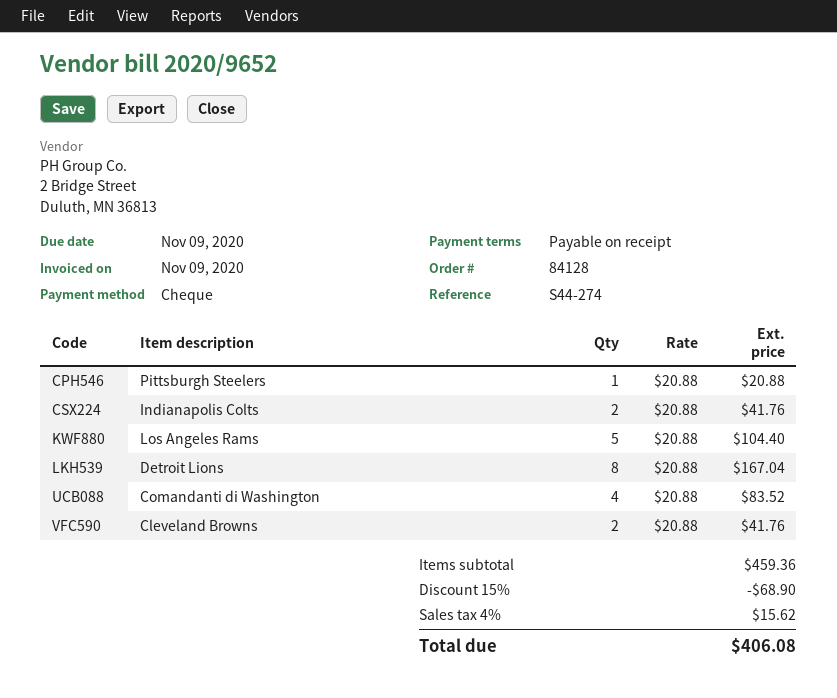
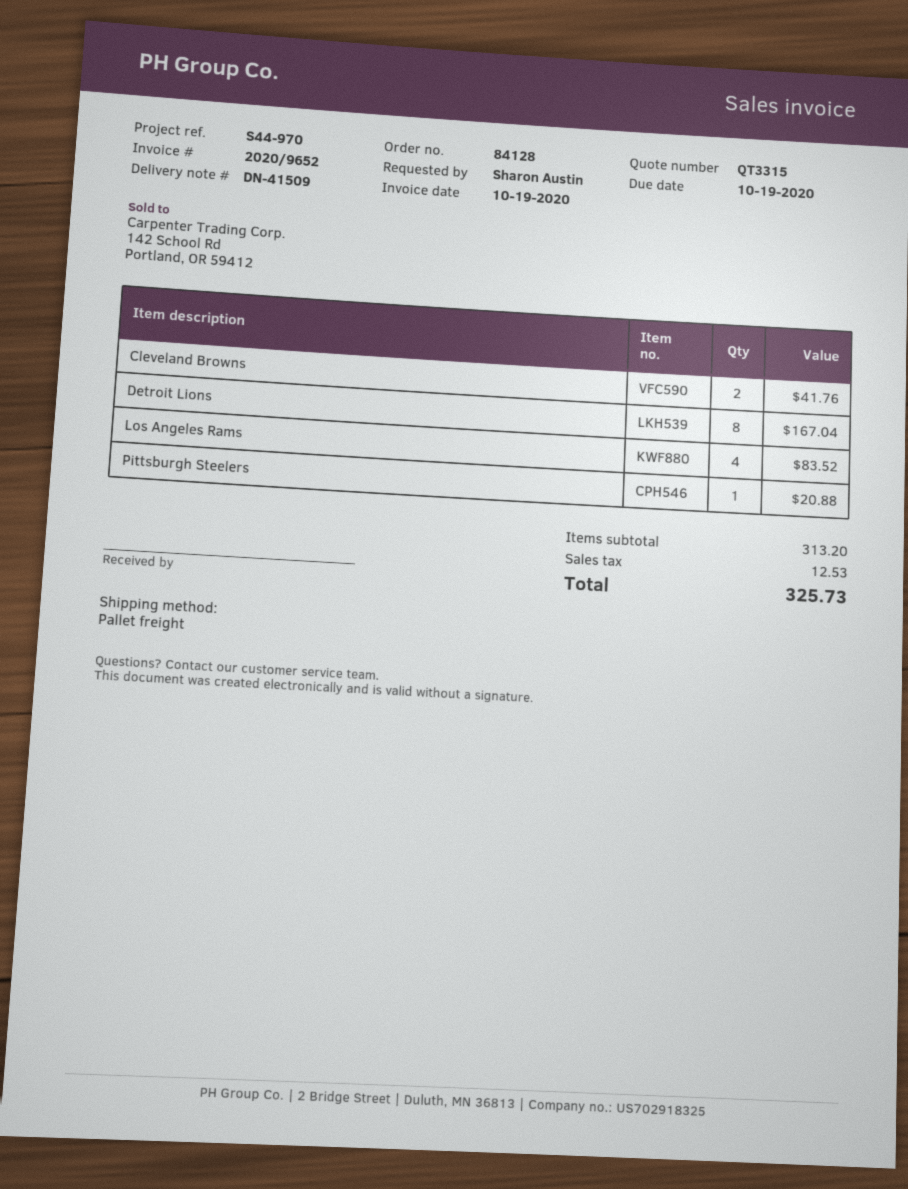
invoice date: 2020-11-09 -> 2020-10-19
due date: 2020-11-09 -> 2020-10-19
reference: S44-274 -> S44-970
Indianapolis Colts: 2 for 41.76 -> none
Los Angeles Rams: 5 for 104.40 -> 4 for 83.52
Comandanti di Washington: 4 for 83.52 -> none
subtotal: 459.36 -> 313.20
discount: 15% = 68.90 -> none
tax: 15.62 -> 12.53
total: 406.08 -> 325.73

